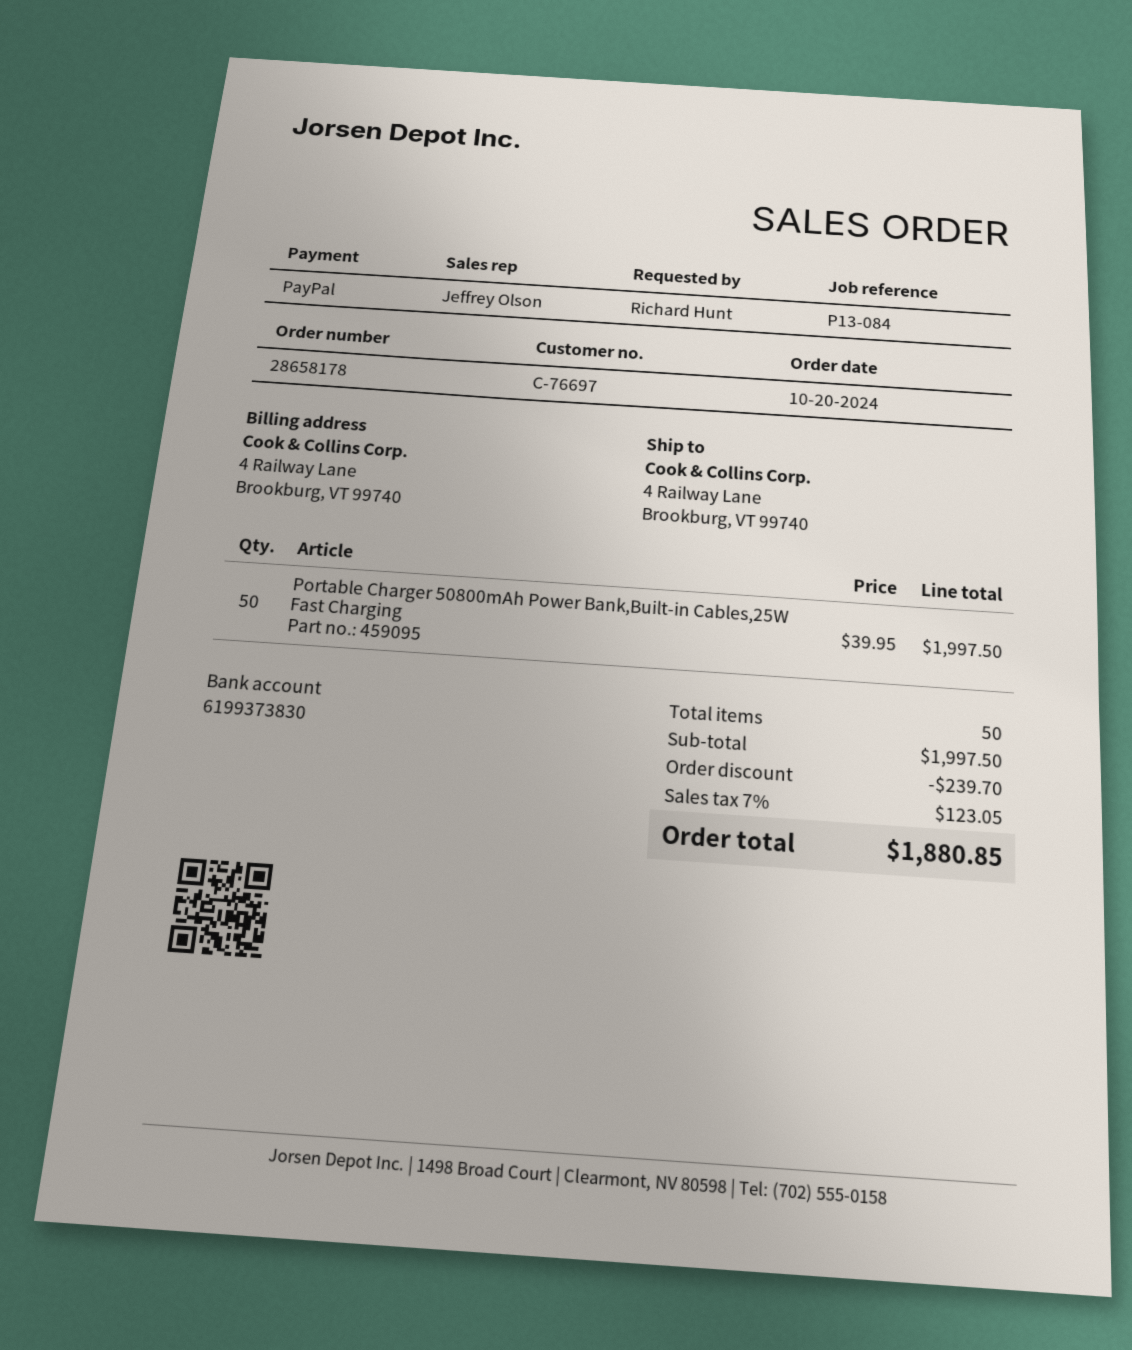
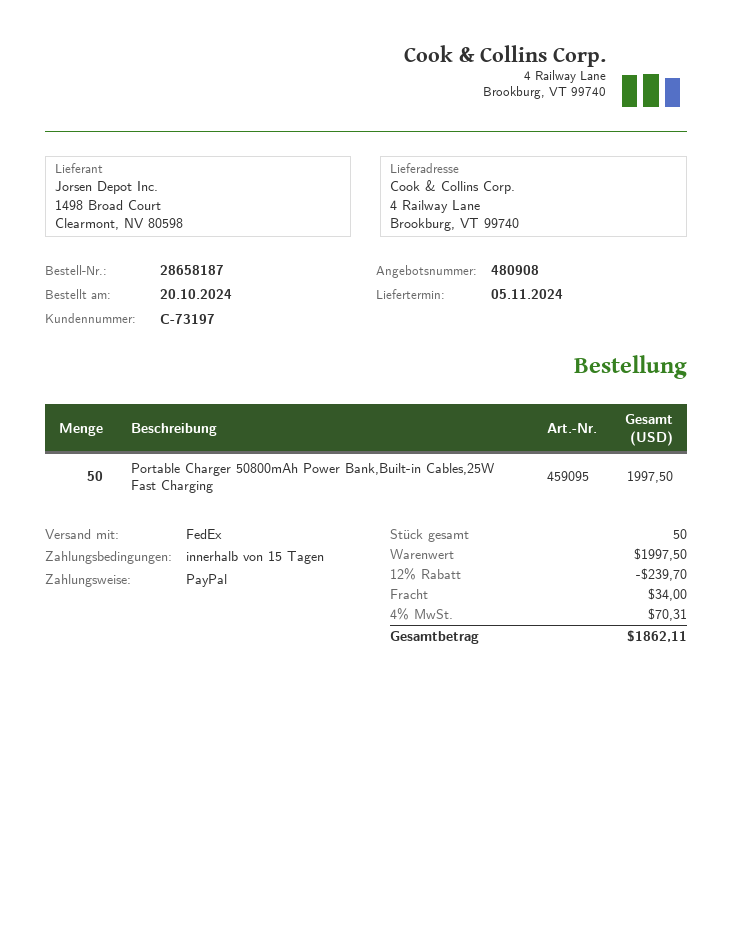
order number: 28658178 -> 28658187
customer number: C-76697 -> C-73197
shipping: none -> 34.00
tax: 7% = 123.05 -> 4% = 70.31
total: 1880.85 -> 1862.11

